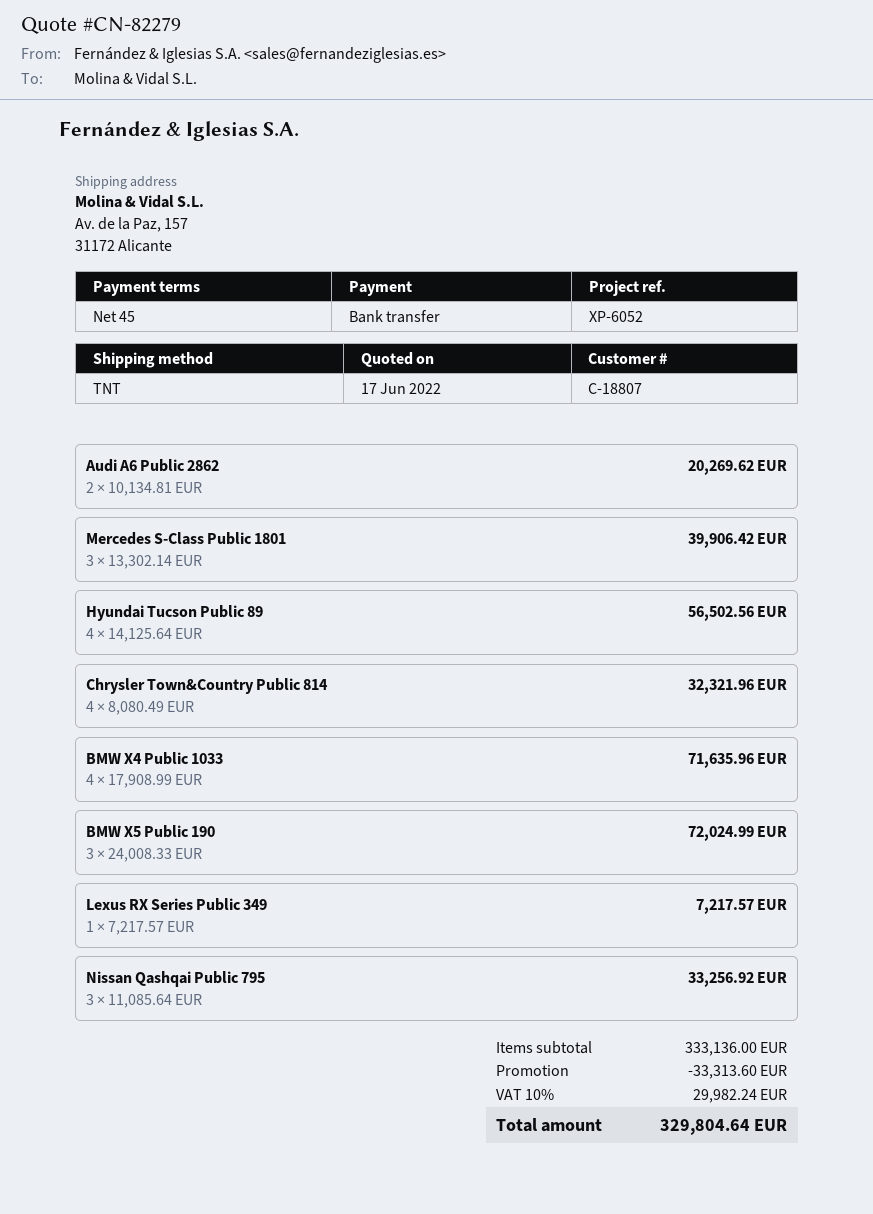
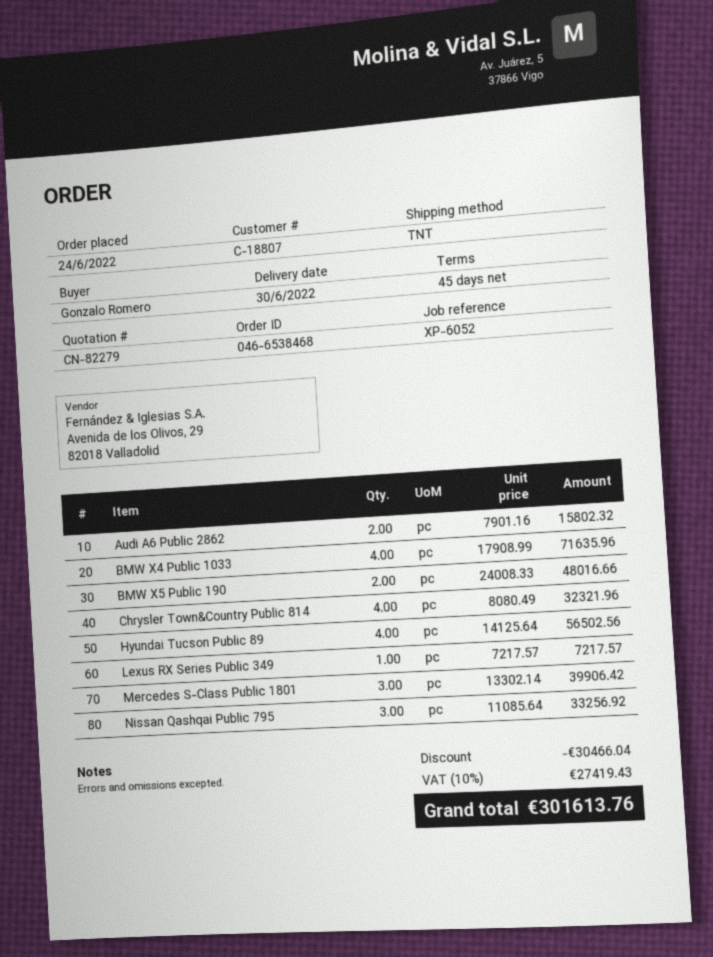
Audi A6 Public 2862: 2 x 10134.81 = 20269.62 -> 2 x 7901.16 = 15802.32
BMW X5 Public 190: 3 x 24008.33 = 72024.99 -> 2 x 24008.33 = 48016.66
discount: 33313.60 -> 30466.04
tax: 10% = 29982.24 -> 10% = 27419.43
total: 329804.64 -> 301613.76

